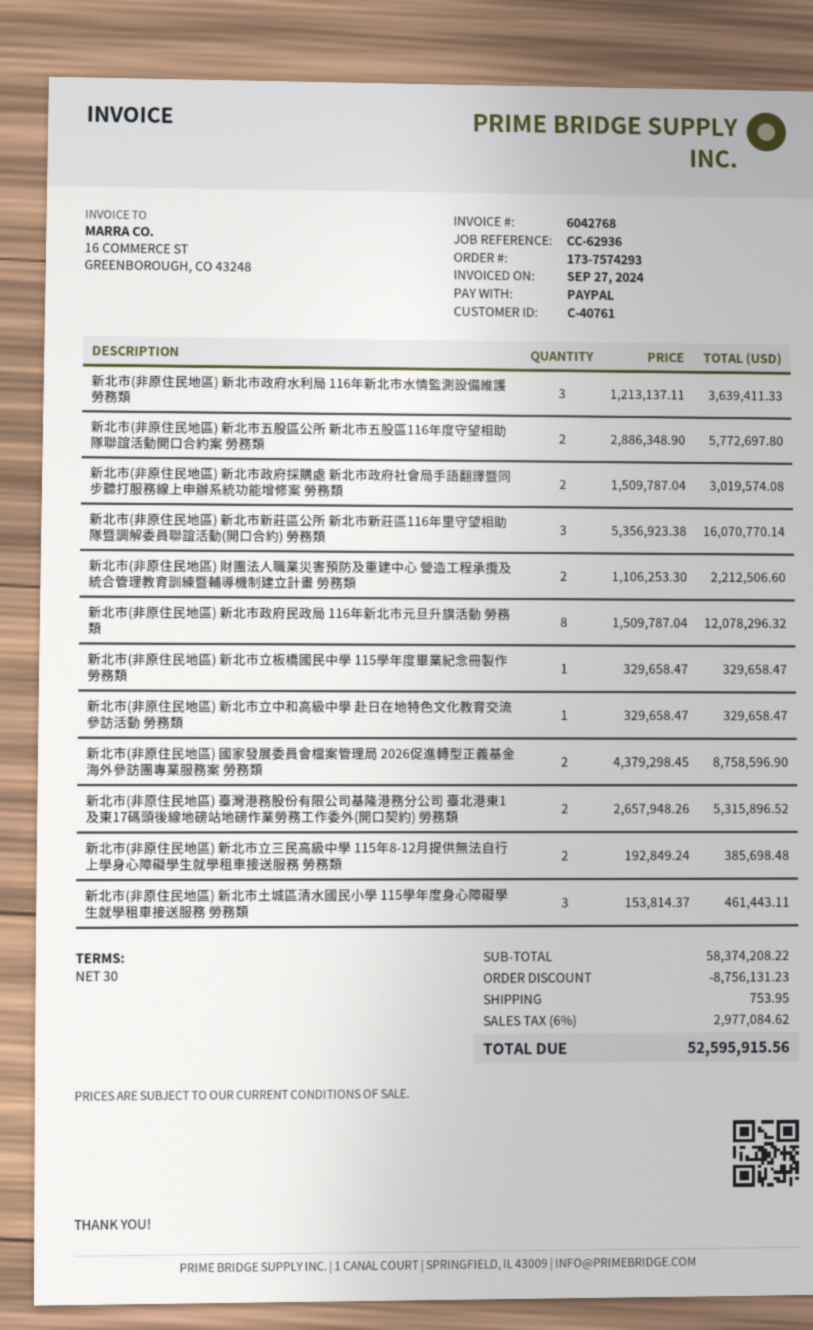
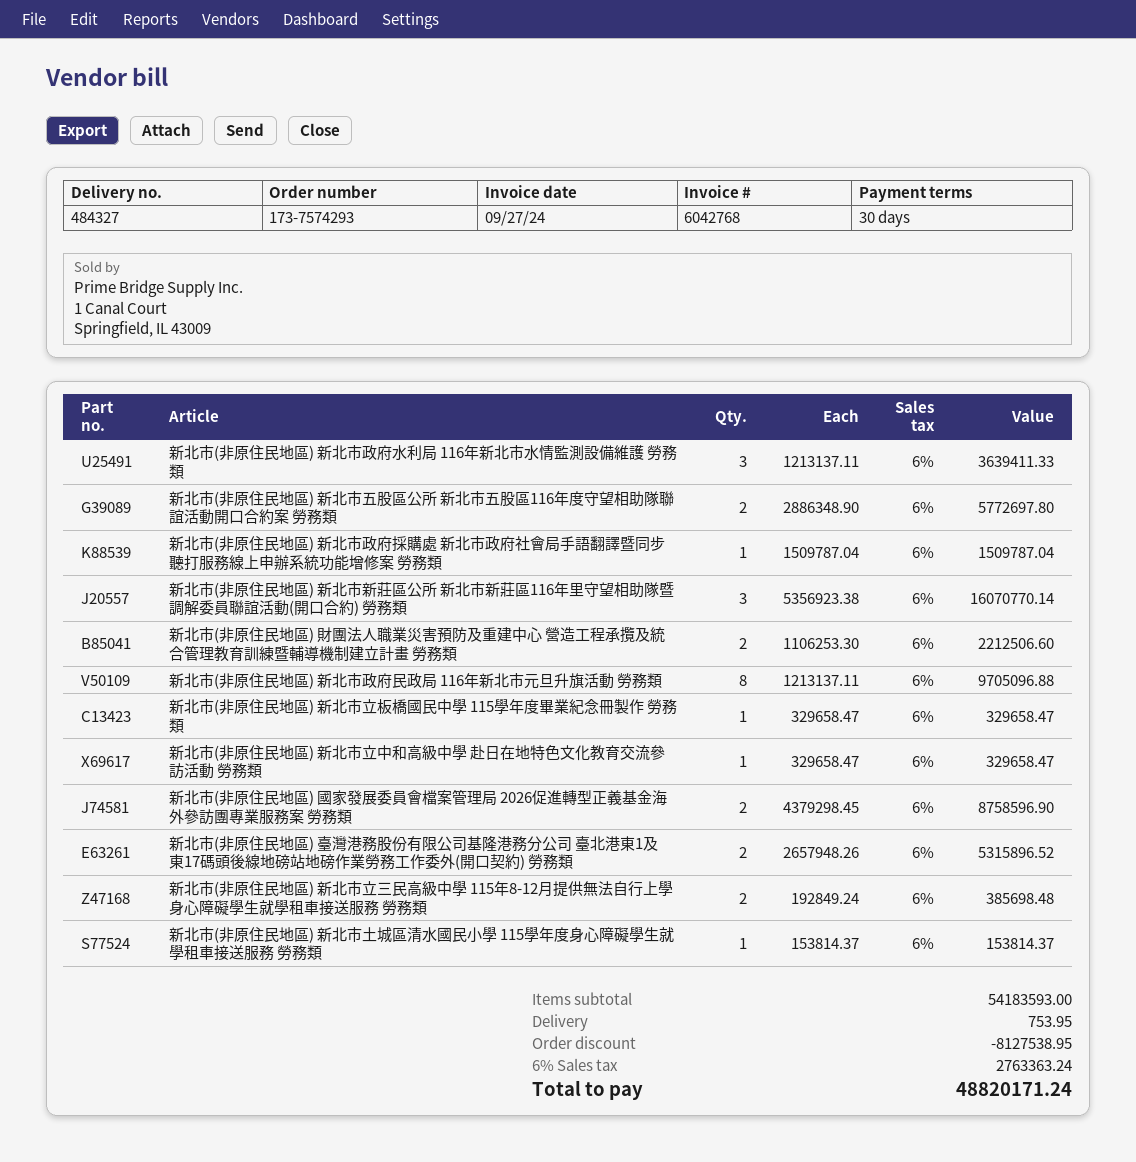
新北市(非原住民地區) 新北市政府採購處 新北市政府社會局手語翻譯暨同步聽打服務線上申辦系統功能增修案 勞務類: 2 x 1509787.04 = 3019574.08 -> 1 x 1509787.04 = 1509787.04
新北市(非原住民地區) 新北市政府民政局 116年新北市元旦升旗活動 勞務類: 8 x 1509787.04 = 12078296.32 -> 8 x 1213137.11 = 9705096.88
新北市(非原住民地區) 新北市土城區清水國民小學 115學年度身心障礙學生就學租車接送服務 勞務類: 3 x 153814.37 = 461443.11 -> 1 x 153814.37 = 153814.37
subtotal: 58374208.22 -> 54183593.00
discount: 8756131.23 -> 8127538.95
tax: 6% = 2977084.62 -> 6% = 2763363.24
total: 52595915.56 -> 48820171.24

